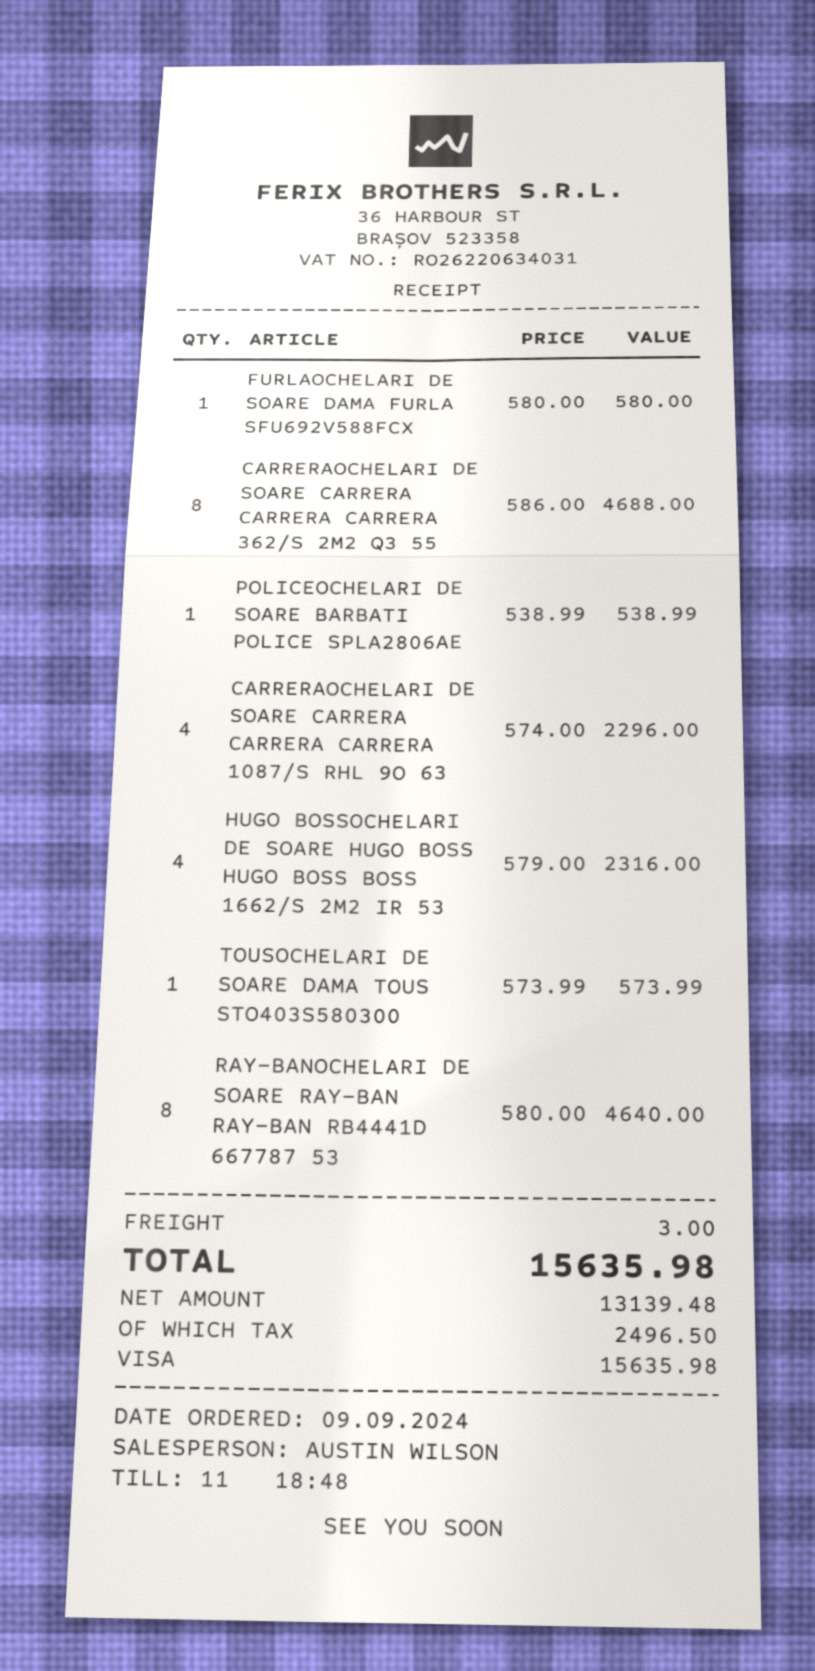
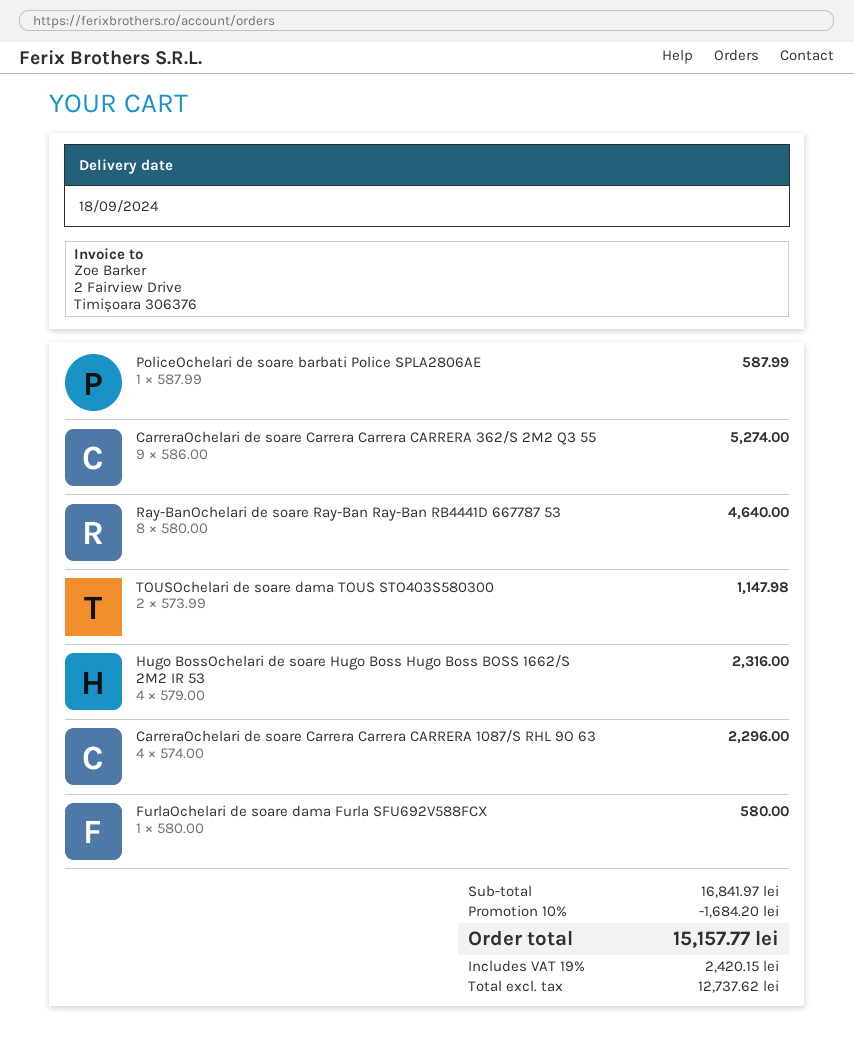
CARRERAOCHELARI DE SOARE CARRERA CARRERA CARRERA 362/S 2M2 Q3 55: 8 x 586.00 = 4688.00 -> 9 x 586.00 = 5274.00
POLICEOCHELARI DE SOARE BARBATI POLICE SPLA2806AE: 1 x 538.99 = 538.99 -> 1 x 587.99 = 587.99
TOUSOCHELARI DE SOARE DAMA TOUS STO403S580300: 1 x 573.99 = 573.99 -> 2 x 573.99 = 1147.98
discount: none -> 10% = 1684.20
shipping: 3.00 -> none
net: 13139.48 -> 12737.62
tax: 2496.50 -> 2420.15
total: 15635.98 -> 15157.77

